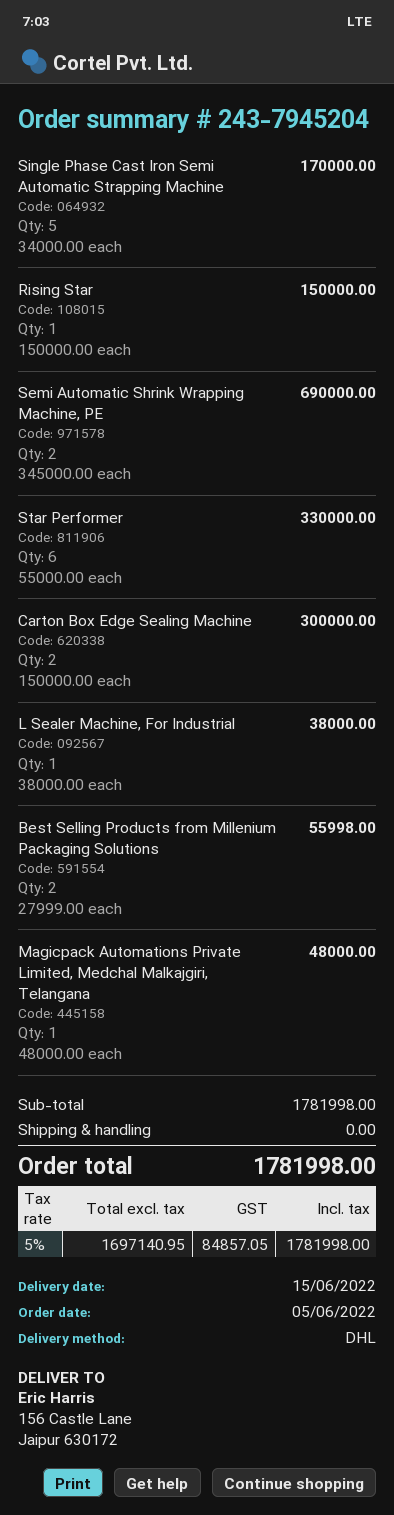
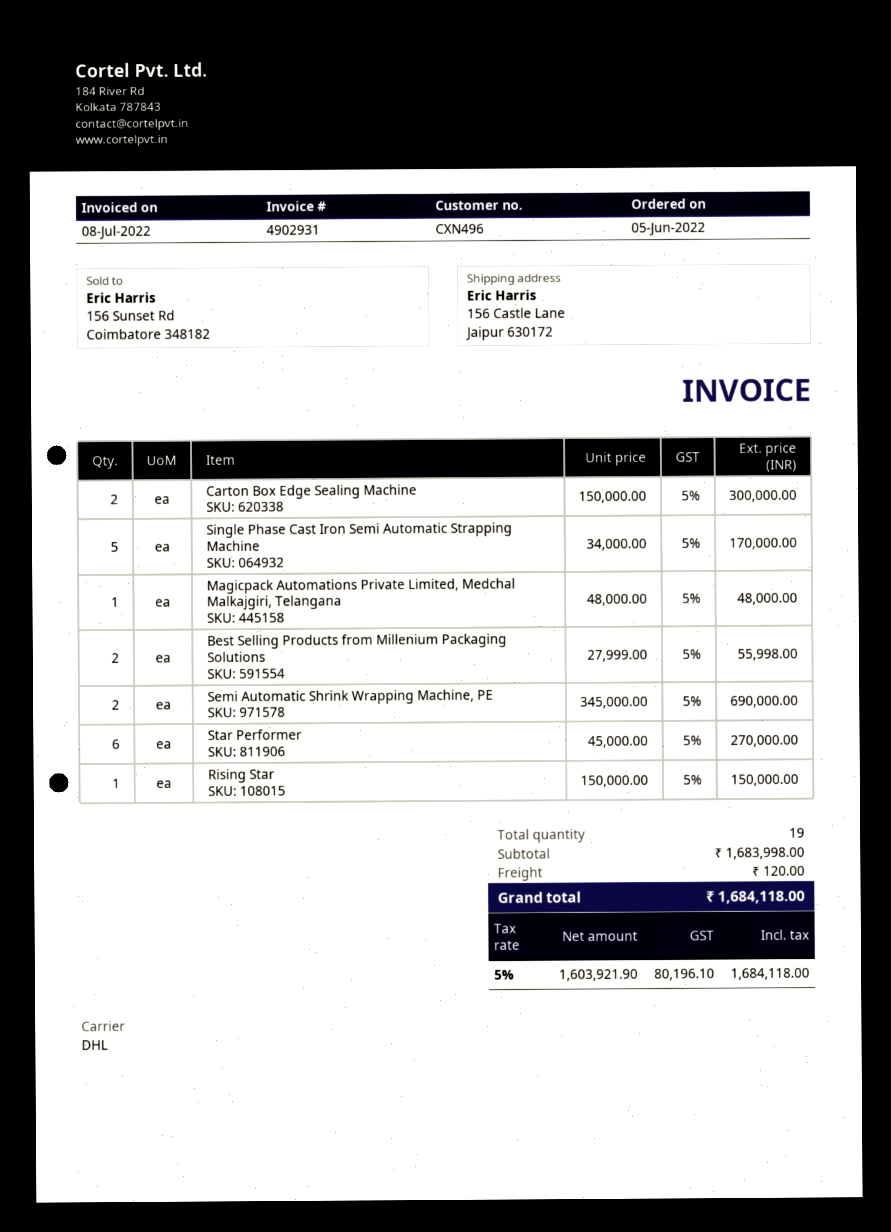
Star Performer: 6 x 55000.00 = 330000.00 -> 6 x 45000.00 = 270000.00
L Sealer Machine, For Industrial: 1 x 38000.00 = 38000.00 -> none
subtotal: 1781998.00 -> 1683998.00
shipping: 0.00 -> 120.00
net: 1697140.95 -> 1603921.90
tax: 5% = 84857.05 -> 5% = 80196.10
total: 1781998.00 -> 1684118.00

